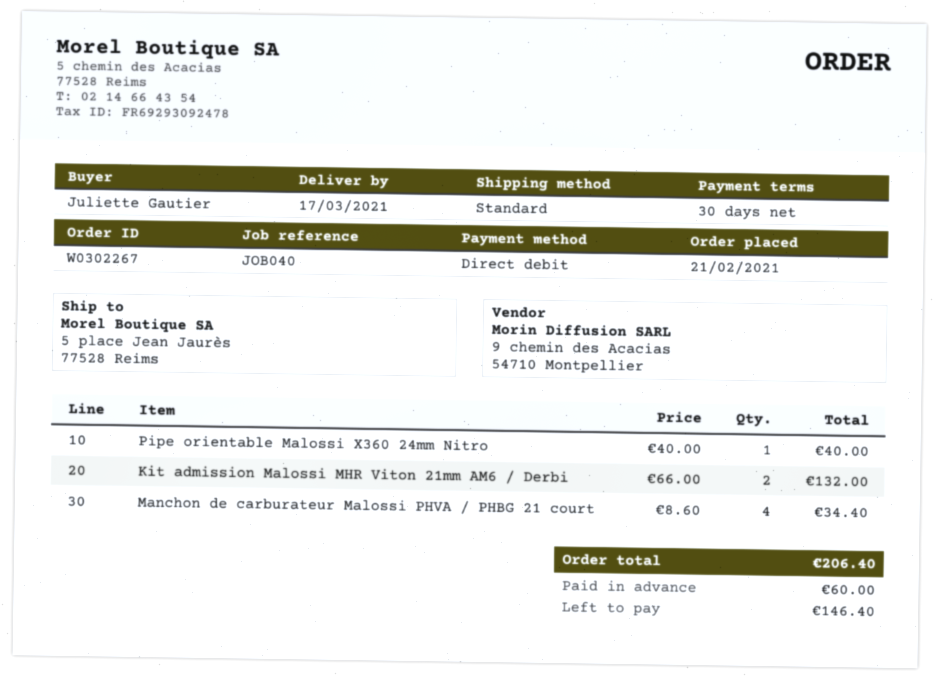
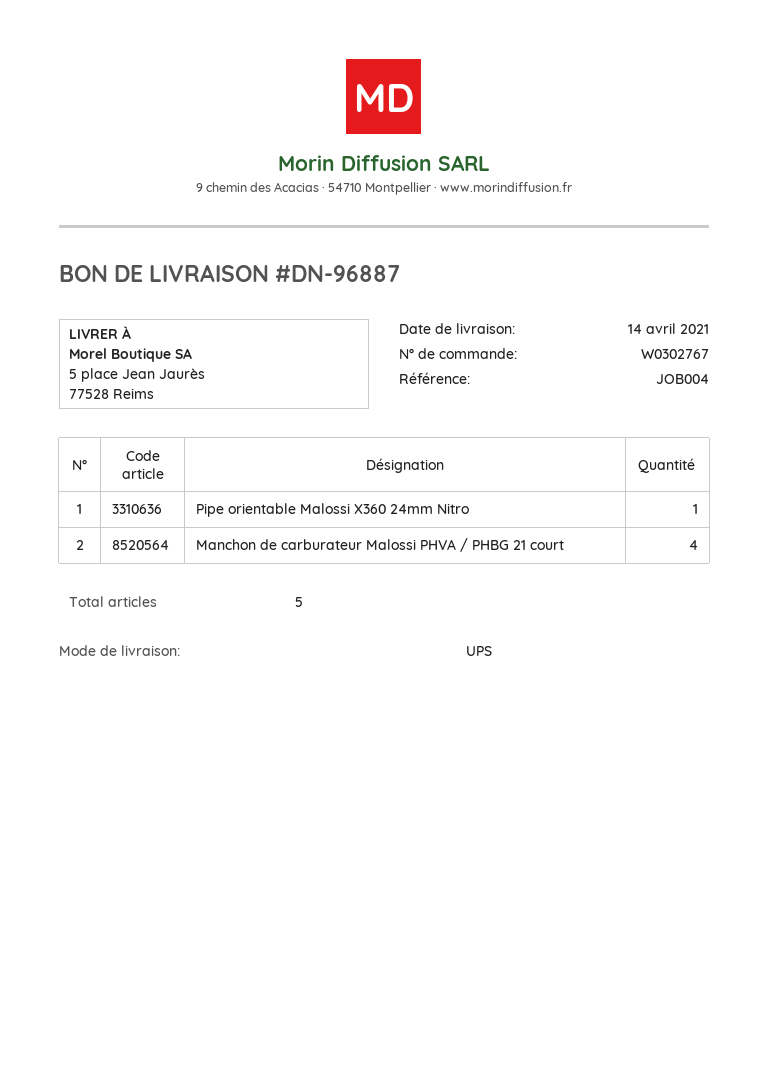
order number: W0302267 -> W0302767
delivery date: 2021-03-17 -> 2021-04-14
reference: JOB040 -> JOB004
shipping method: standard -> UPS
Kit admission Malossi MHR Viton 21mm AM6 / Derbi: 2 -> none

